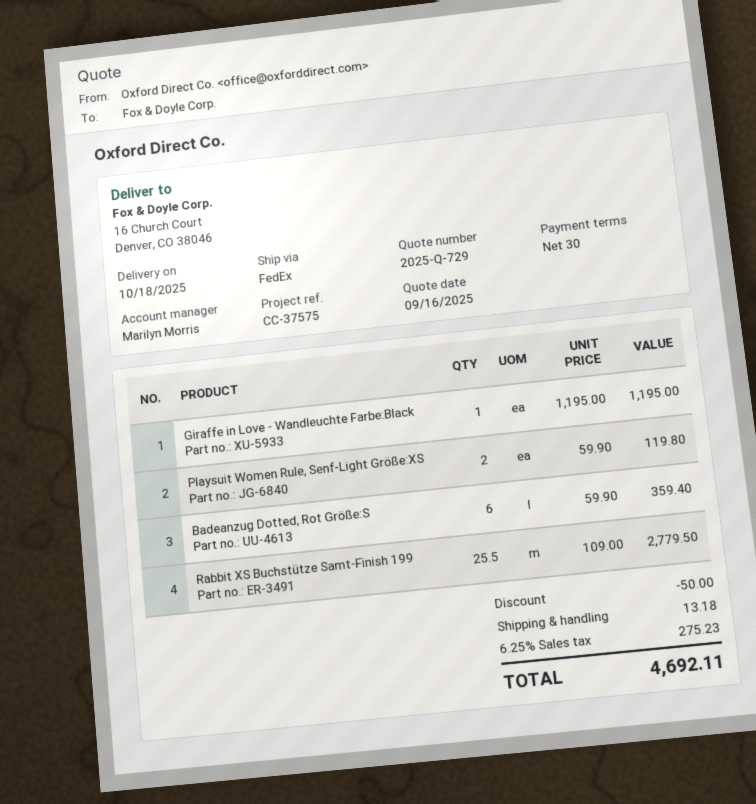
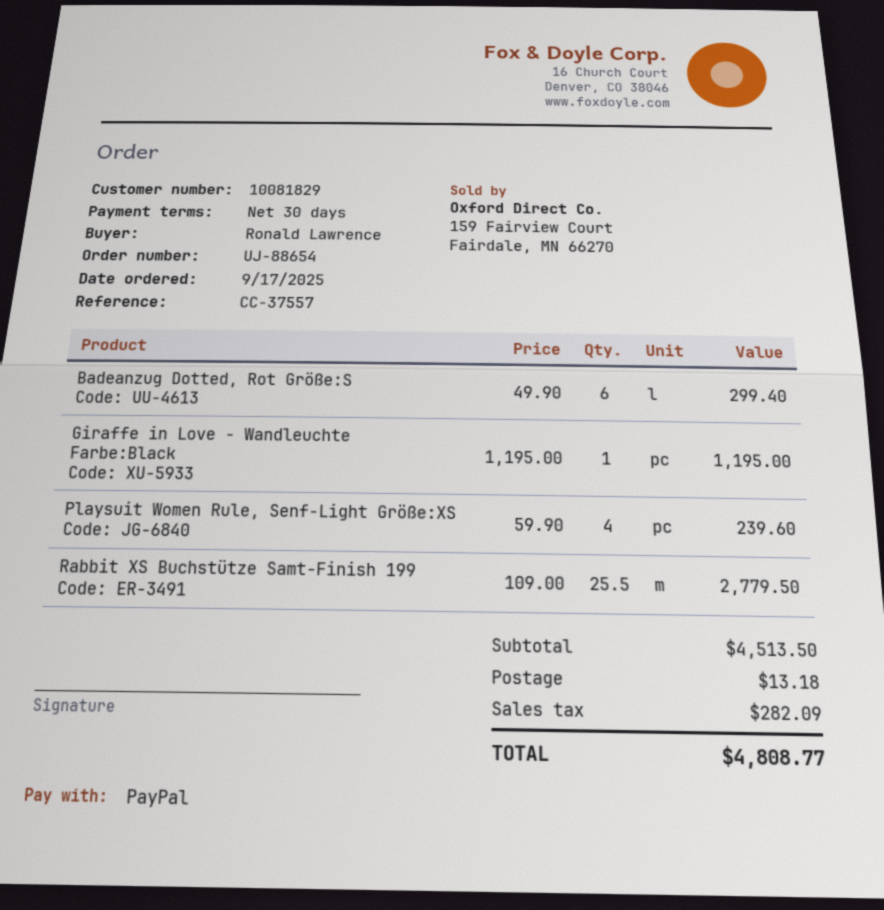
reference: CC-37575 -> CC-37557
Playsuit Women Rule, Senf-Light Größe:XS: 2 x 59.90 = 119.80 -> 4 x 59.90 = 239.60
Badeanzug Dotted, Rot Größe:S: 6 x 59.90 = 359.40 -> 6 x 49.90 = 299.40
discount: 50.00 -> none
tax: 275.23 -> 282.09
total: 4692.11 -> 4808.77

